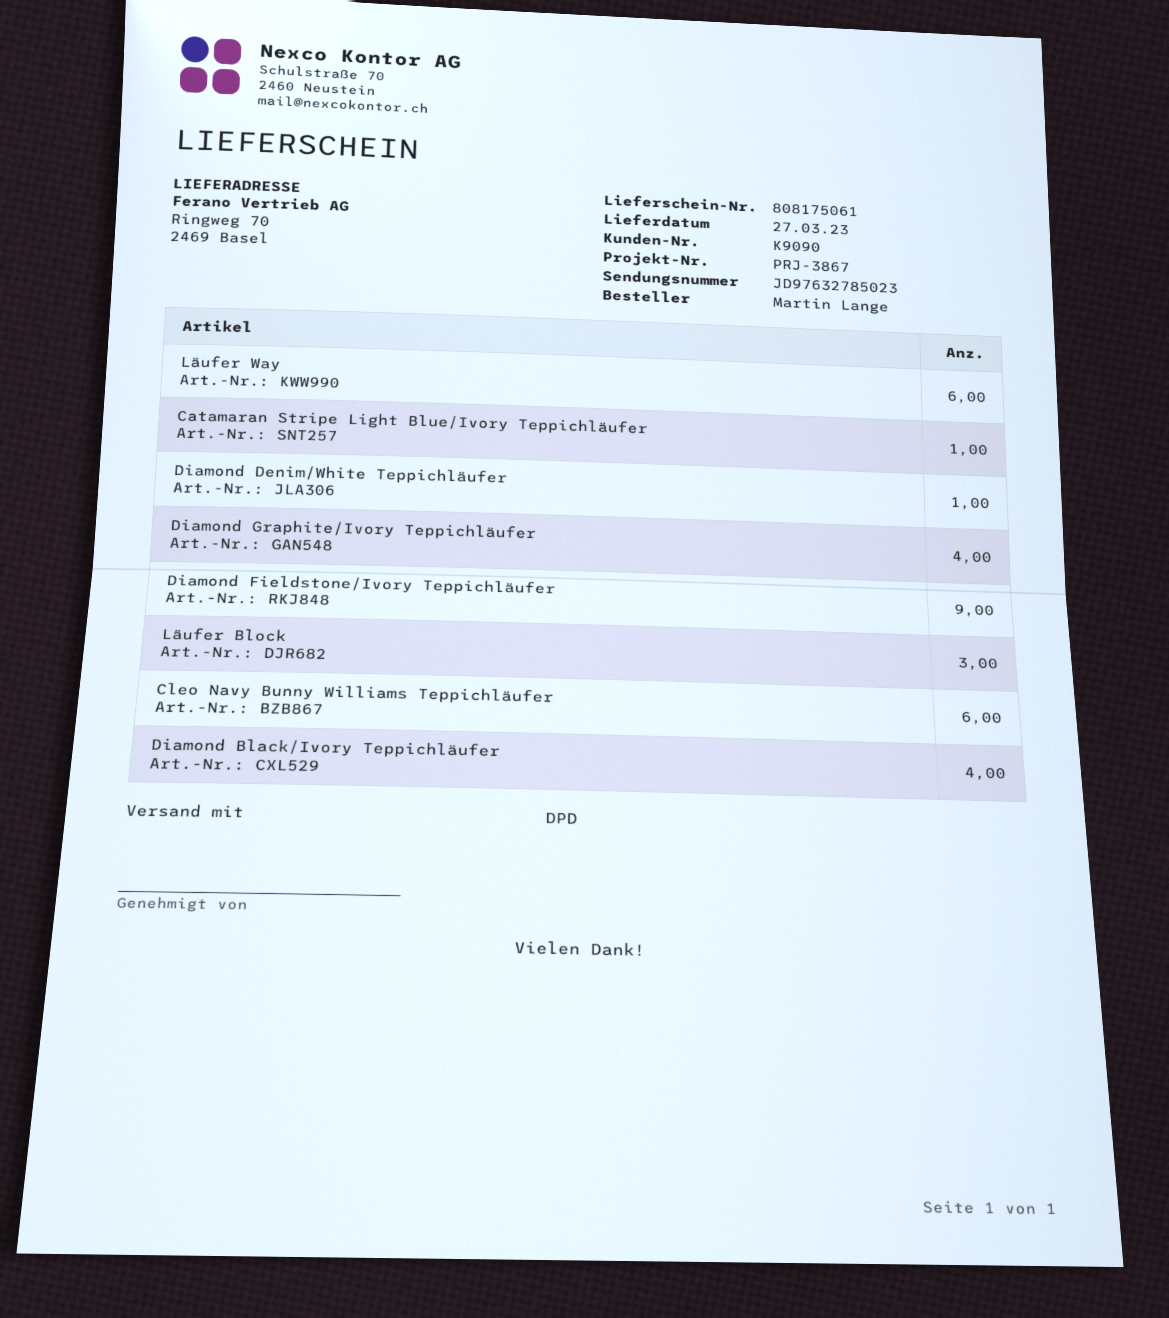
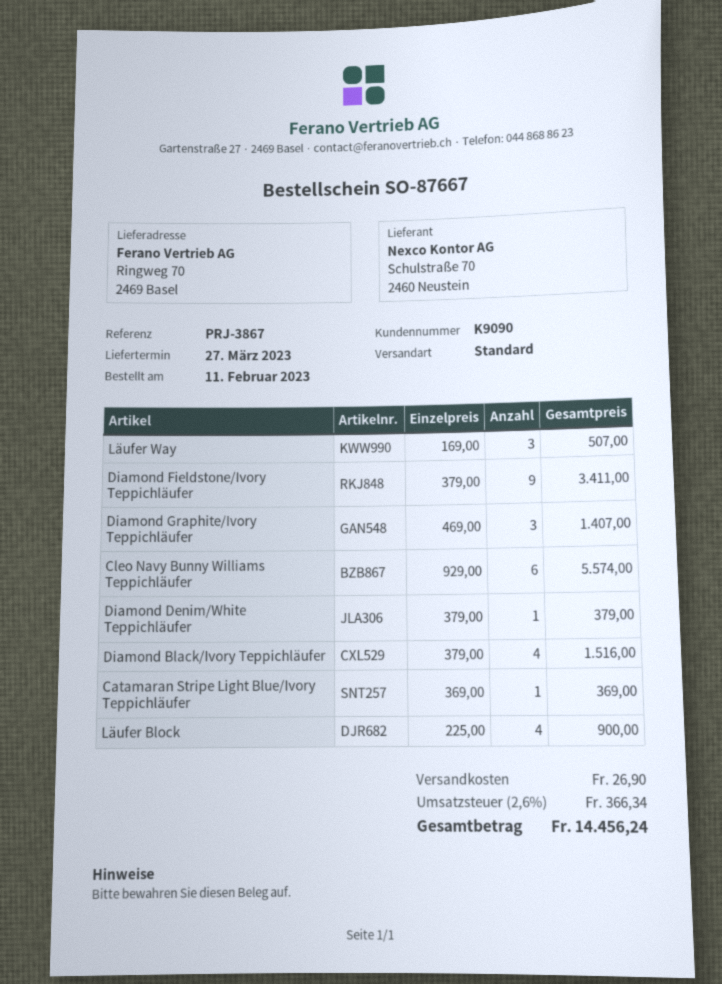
shipping method: DPD -> standard
Läufer Way: 6 -> 3
Diamond Graphite/Ivory Teppichläufer: 4 -> 3
Läufer Block: 3 -> 4

